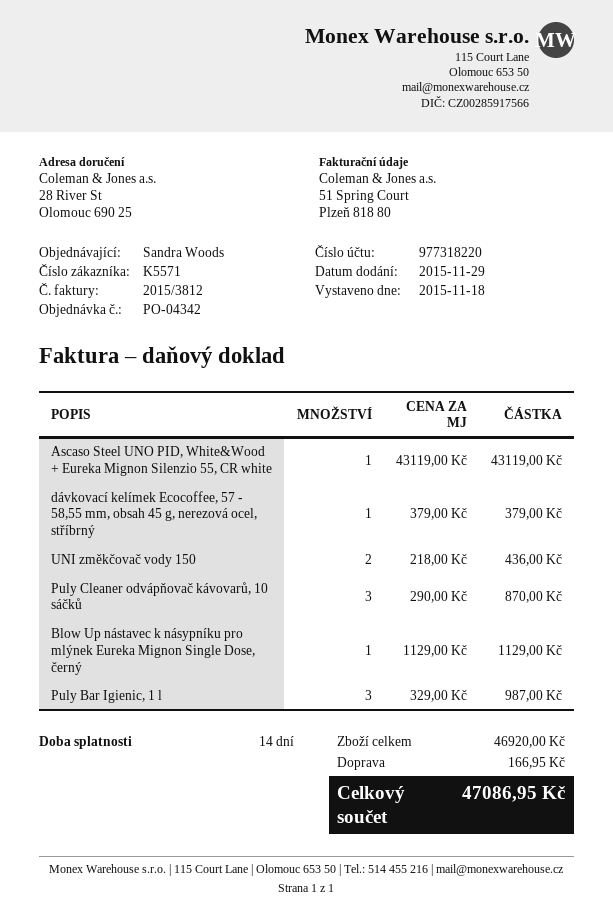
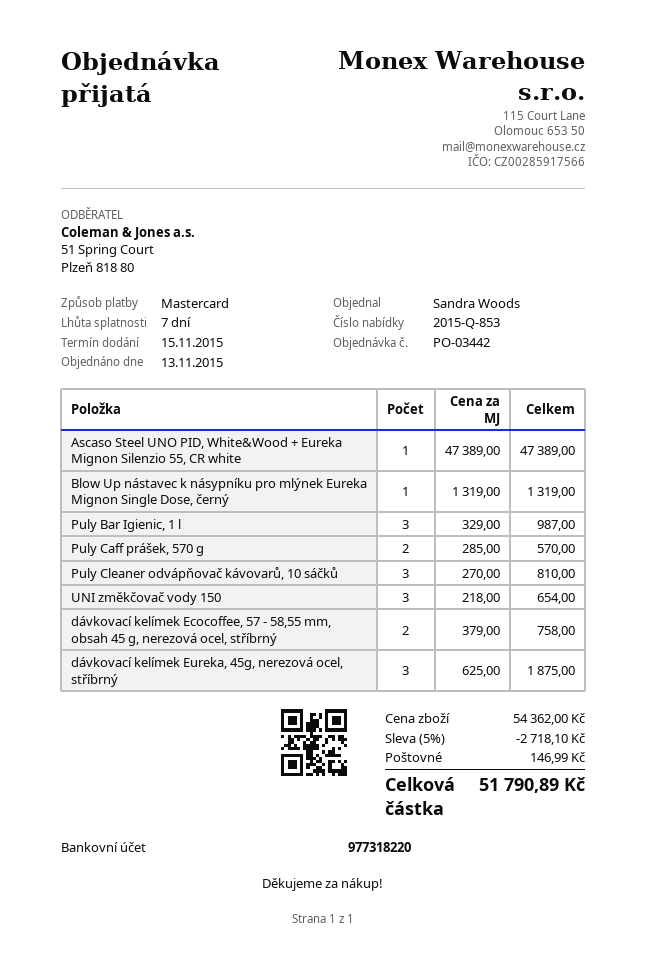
order number: PO-04342 -> PO-03442
delivery date: 2015-11-29 -> 2015-11-15
payment terms: 14 days -> 7 days
Ascaso Steel UNO PID, White&Wood + Eureka Mignon Silenzio 55, CR white: 1 x 43119.00 = 43119.00 -> 1 x 47389.00 = 47389.00
dávkovací kelímek Ecocoffee, 57 - 58,55 mm, obsah 45 g, nerezová ocel, stříbrný: 1 x 379.00 = 379.00 -> 2 x 379.00 = 758.00
UNI změkčovač vody 150: 2 x 218.00 = 436.00 -> 3 x 218.00 = 654.00
Puly Cleaner odvápňovač kávovarů, 10 sáčků: 3 x 290.00 = 870.00 -> 3 x 270.00 = 810.00
Blow Up nástavec k násypníku pro mlýnek Eureka Mignon Single Dose, černý: 1 x 1129.00 = 1129.00 -> 1 x 1319.00 = 1319.00
Puly Caff prášek, 570 g: none -> 2 x 285.00 = 570.00
dávkovací kelímek Eureka, 45g, nerezová ocel, stříbrný: none -> 3 x 625.00 = 1875.00
subtotal: 46920.00 -> 54362.00
discount: none -> 5% = 2718.10
shipping: 166.95 -> 146.99
total: 47086.95 -> 51790.89

